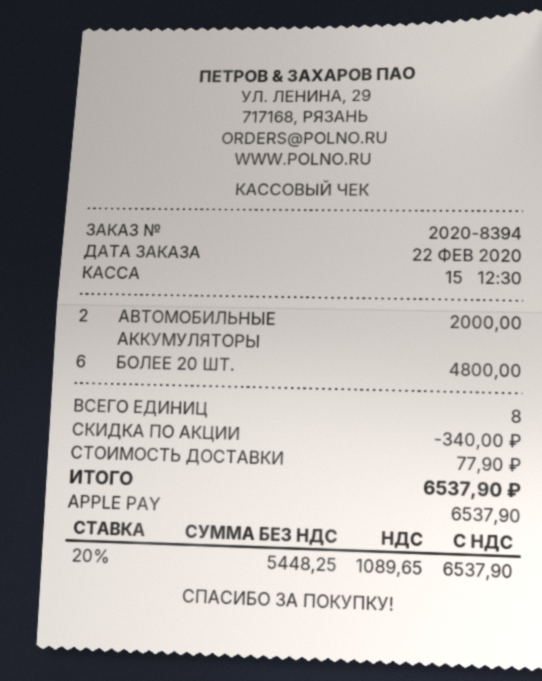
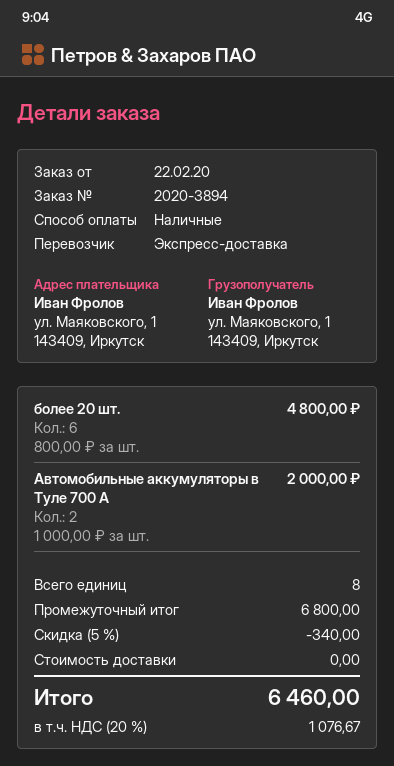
order number: 2020-8394 -> 2020-3894
payment method: Apple Pay -> cash
shipping: 77.90 -> 0.00
tax: 20% = 1089.65 -> 20% = 1076.67
total: 6537.90 -> 6460.00

